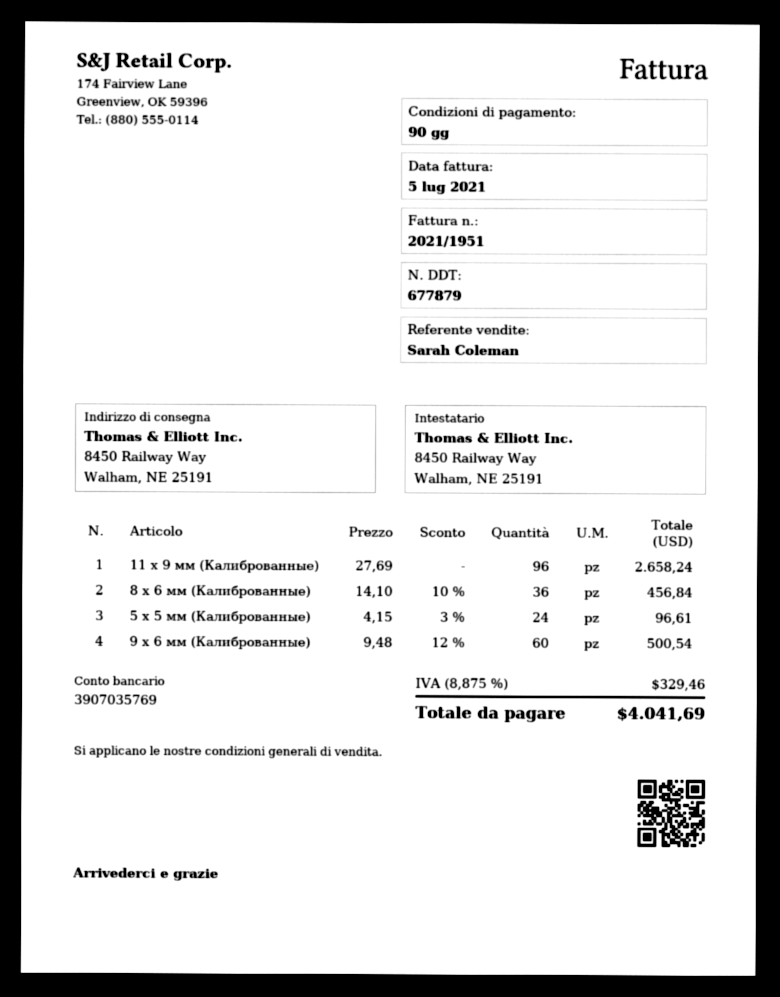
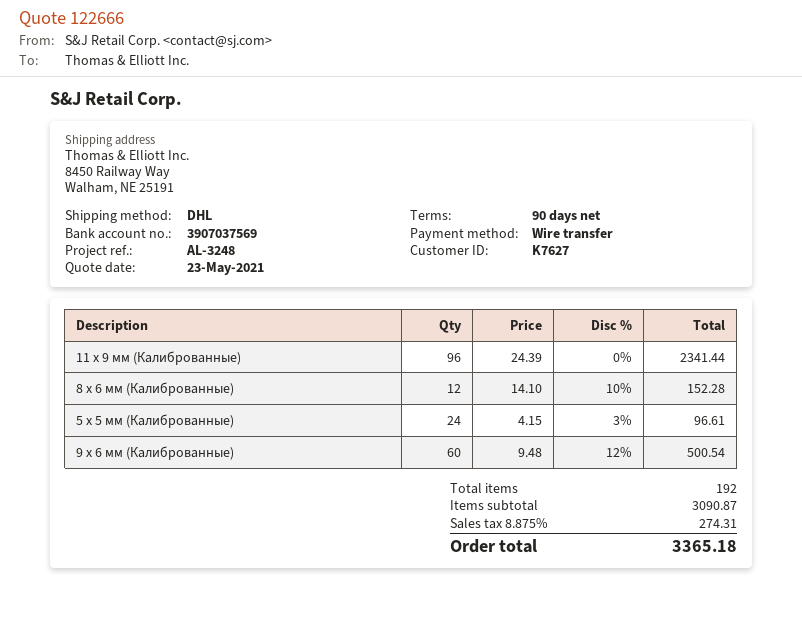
bank account: 3907035769 -> 3907037569
11 x 9 мм (Калиброванные): 96 x 27.69 = 2658.24 -> 96 x 24.39 = 2341.44
8 x 6 мм (Калиброванные): 36 x 14.10 - 10% = 456.84 -> 12 x 14.10 - 10% = 152.28
tax: 8.875% = 329.46 -> 8.875% = 274.31
total: 4041.69 -> 3365.18

